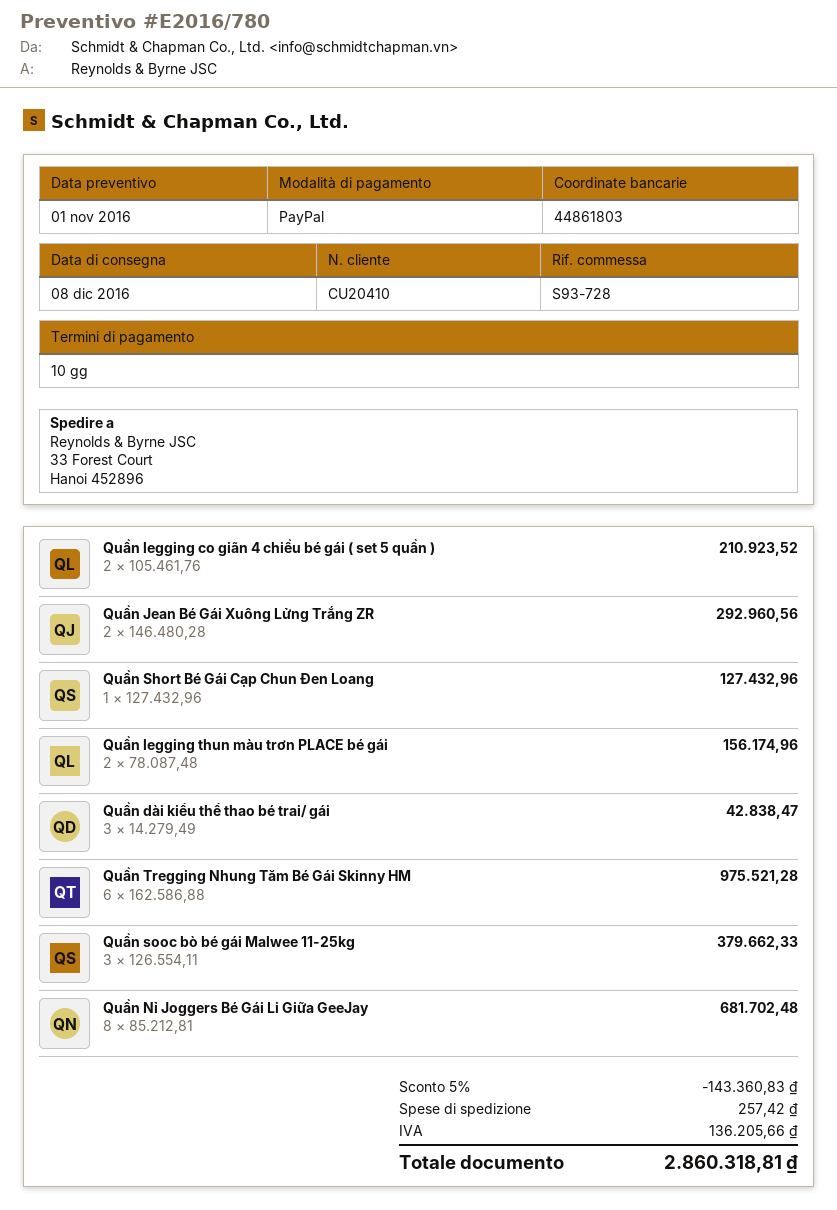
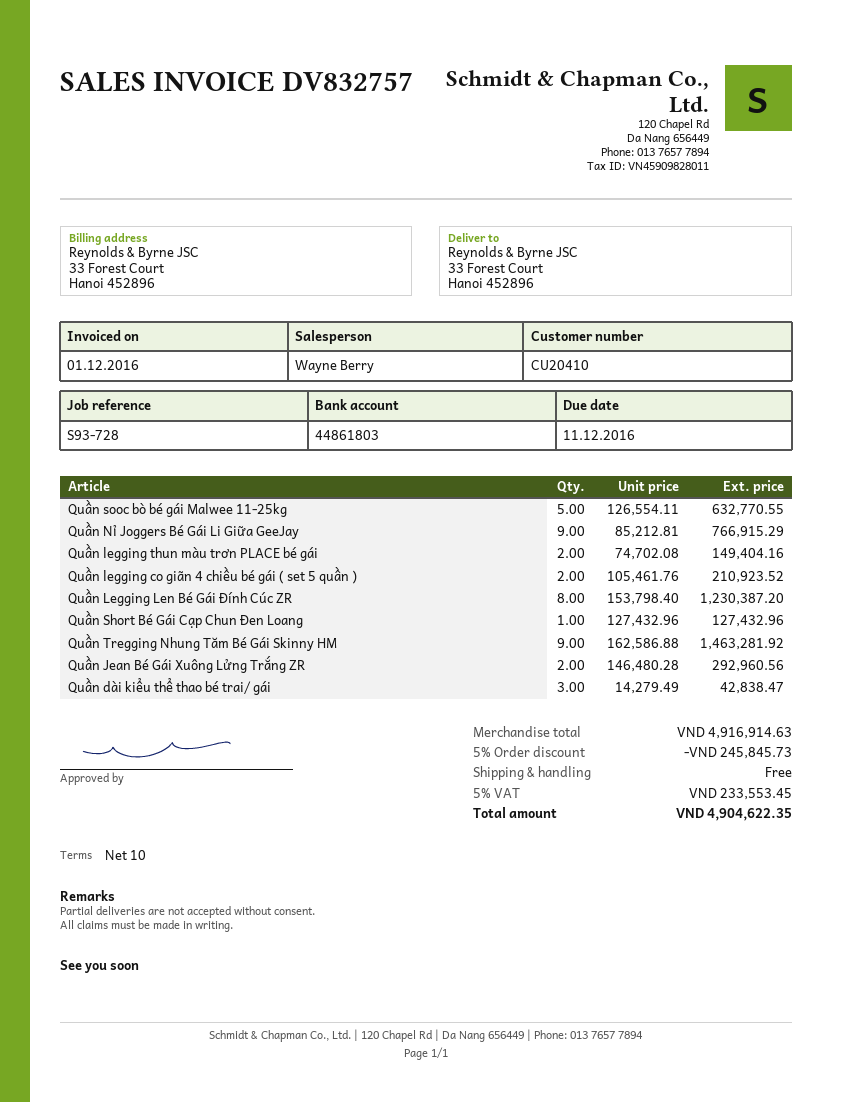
Quần legging thun màu trơn PLACE bé gái: 2 x 78087.48 = 156174.96 -> 2 x 74702.08 = 149404.16
Quần Tregging Nhung Tăm Bé Gái Skinny HM: 6 x 162586.88 = 975521.28 -> 9 x 162586.88 = 1463281.92
Quần sooc bò bé gái Malwee 11-25kg: 3 x 126554.11 = 379662.33 -> 5 x 126554.11 = 632770.55
Quần Nỉ Joggers Bé Gái Li Giữa GeeJay: 8 x 85212.81 = 681702.48 -> 9 x 85212.81 = 766915.29
Quần Legging Len Bé Gái Đính Cúc ZR: none -> 8 x 153798.40 = 1230387.20
discount: 5% = 143360.83 -> 5% = 245845.73
shipping: 257.42 -> 0.00
tax: 136205.66 -> 233553.45
total: 2860318.81 -> 4904622.35

